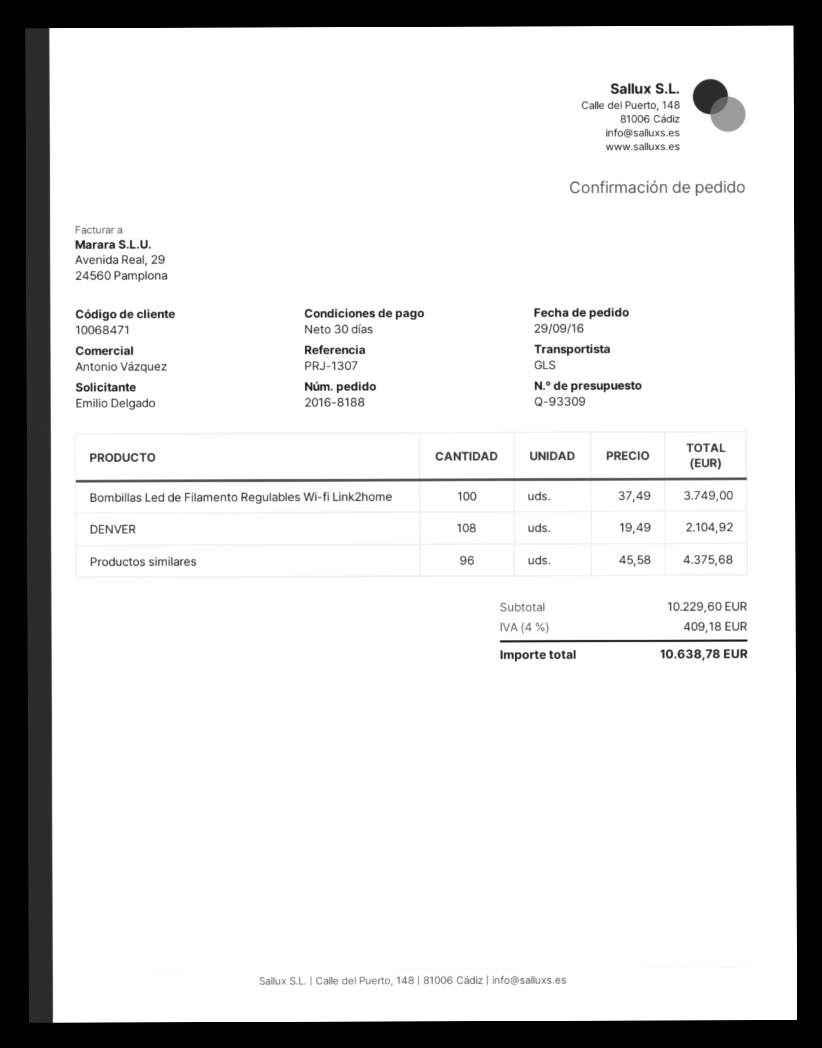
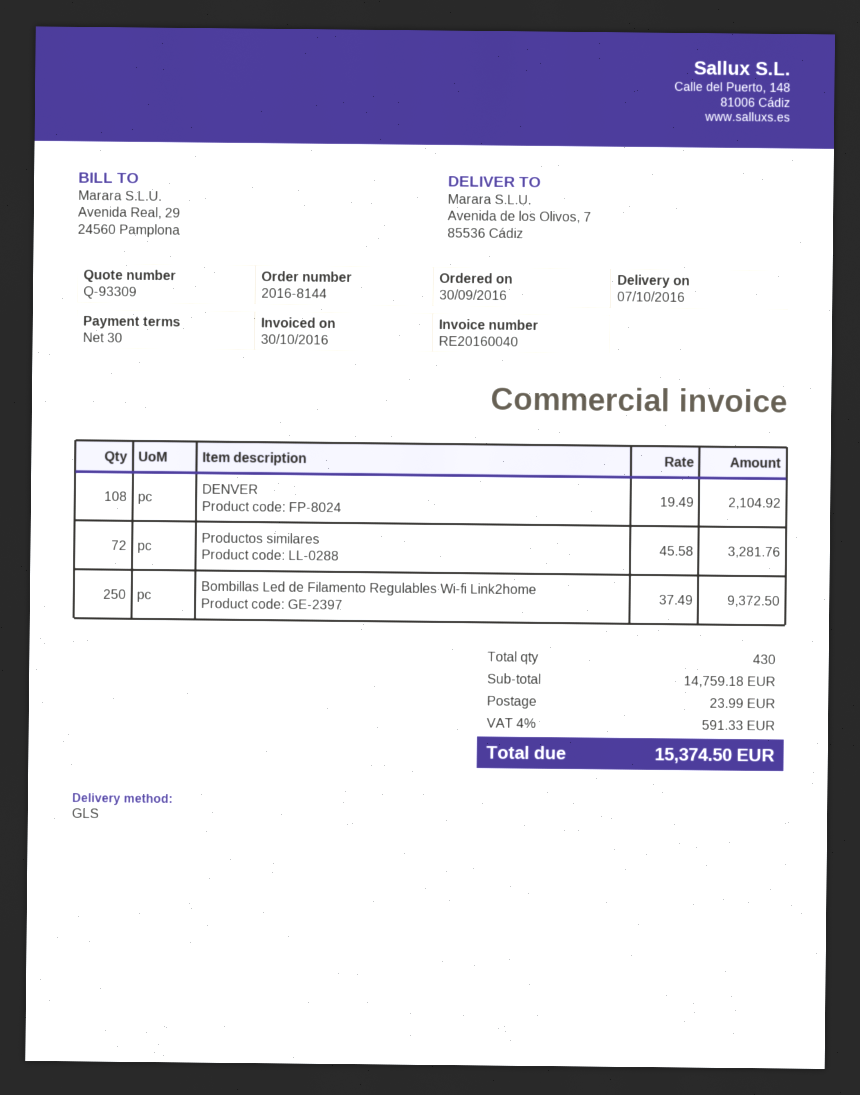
order number: 2016-8188 -> 2016-8144
order date: 2016-09-29 -> 2016-09-30
Bombillas Led de Filamento Regulables Wi-fi Link2home: 100 x 37.49 = 3749.00 -> 250 x 37.49 = 9372.50
Productos similares: 96 x 45.58 = 4375.68 -> 72 x 45.58 = 3281.76
subtotal: 10229.60 -> 14759.18
shipping: none -> 23.99
tax: 4% = 409.18 -> 4% = 591.33
total: 10638.78 -> 15374.50

